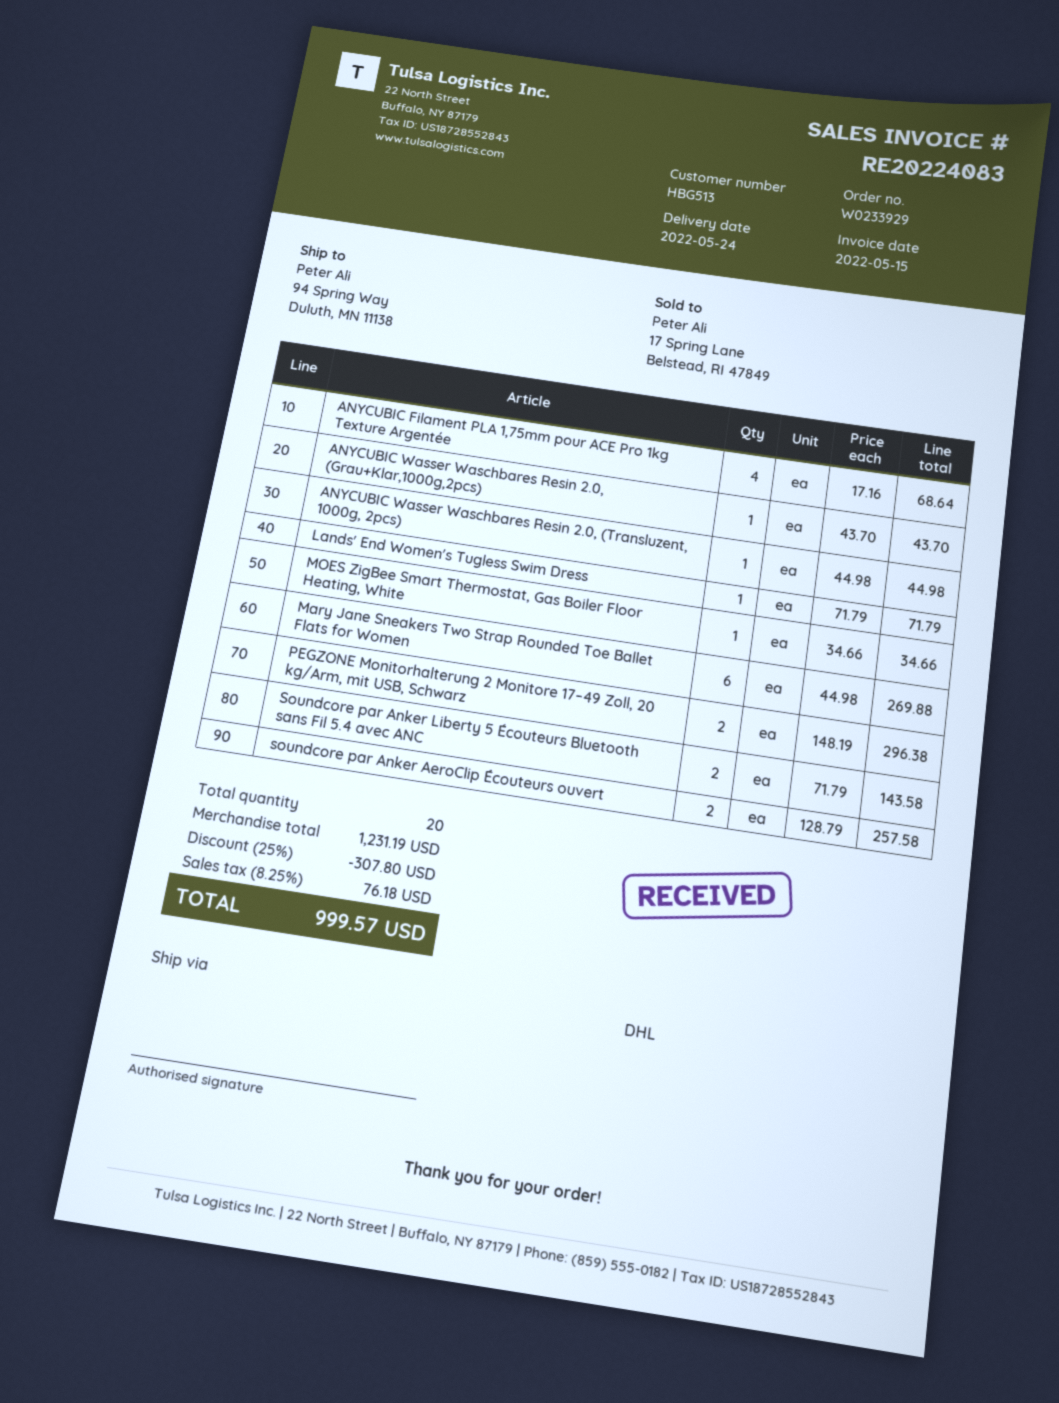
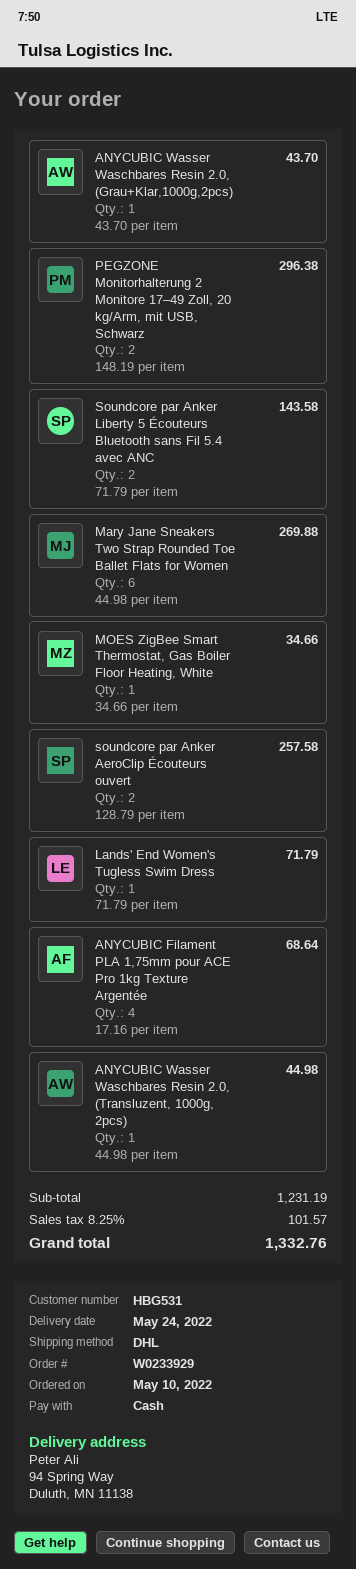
customer number: HBG513 -> HBG531
discount: 25% = 307.80 -> none
tax: 8.25% = 76.18 -> 8.25% = 101.57
total: 999.57 -> 1332.76

